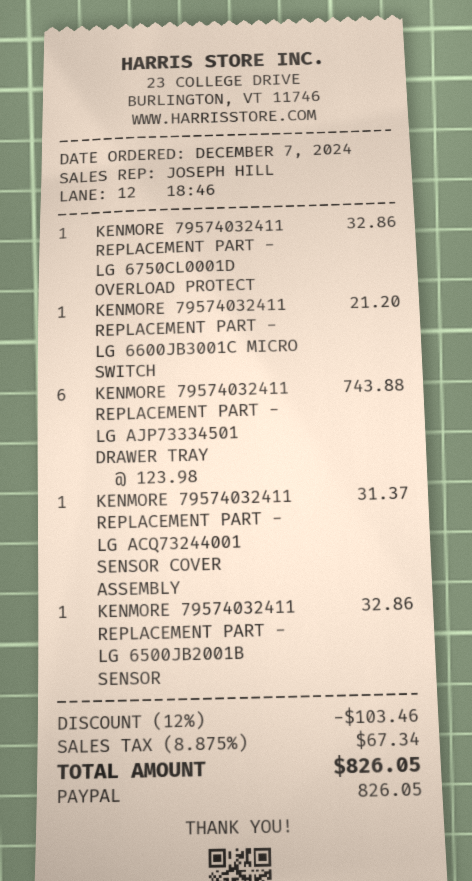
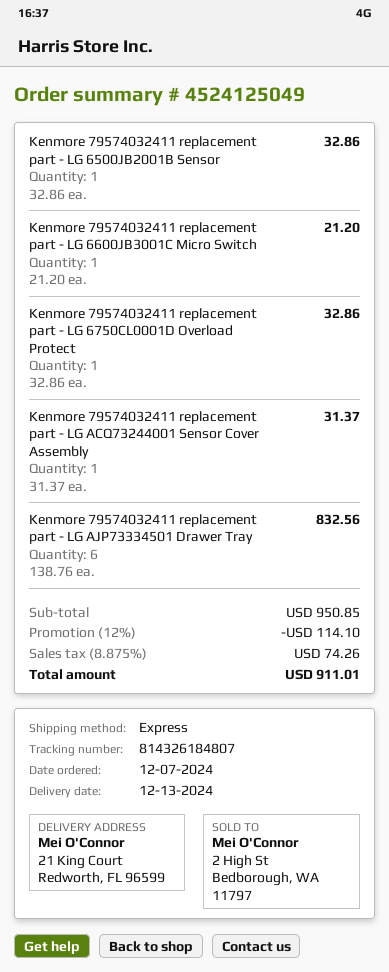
KENMORE 79574032411 REPLACEMENT PART - LG AJP73334501 DRAWER TRAY: 6 x 123.98 = 743.88 -> 6 x 138.76 = 832.56
discount: 12% = 103.46 -> 12% = 114.10
tax: 8.875% = 67.34 -> 8.875% = 74.26
total: 826.05 -> 911.01

